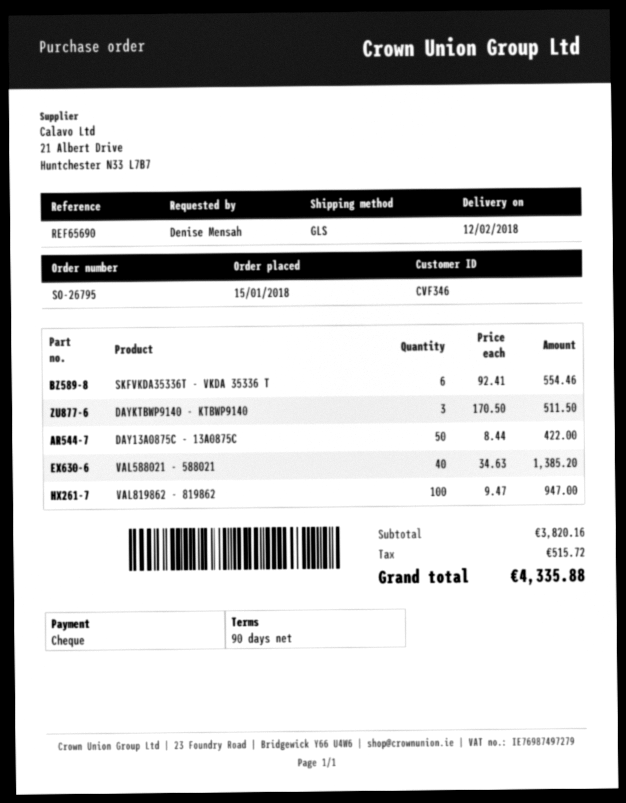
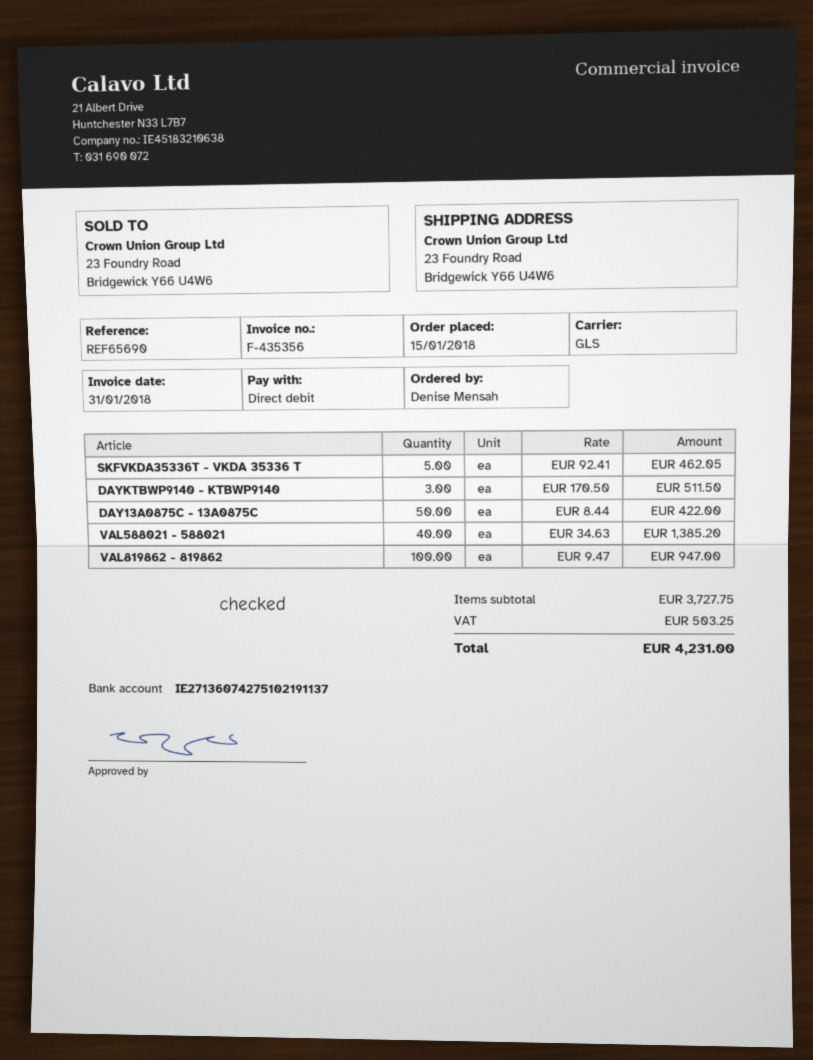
payment method: cheque -> direct debit
SKFVKDA35336T - VKDA 35336 T: 6 x 92.41 = 554.46 -> 5 x 92.41 = 462.05
subtotal: 3820.16 -> 3727.75
tax: 515.72 -> 503.25
total: 4335.88 -> 4231.00

